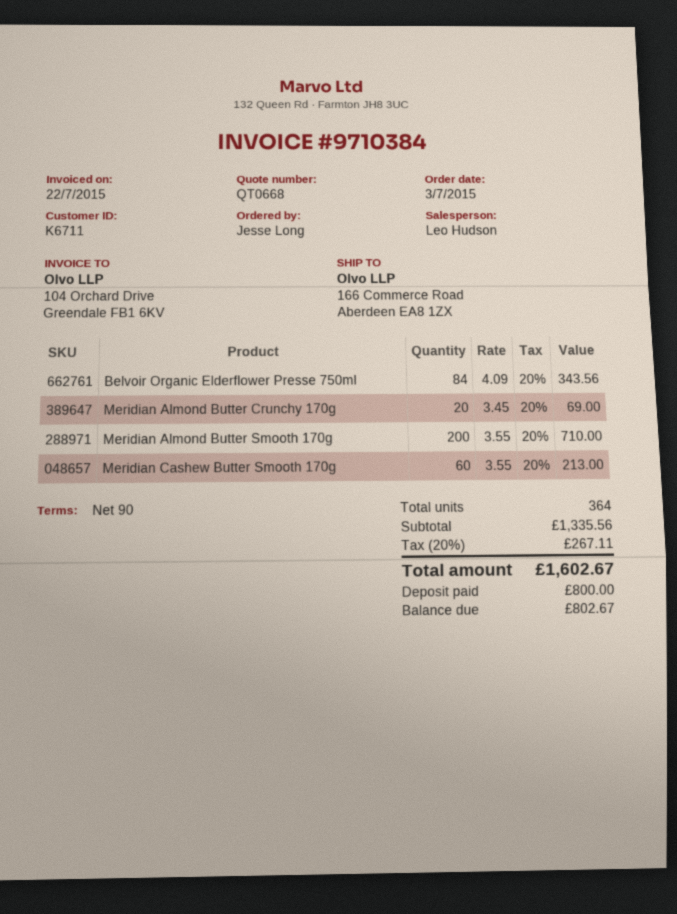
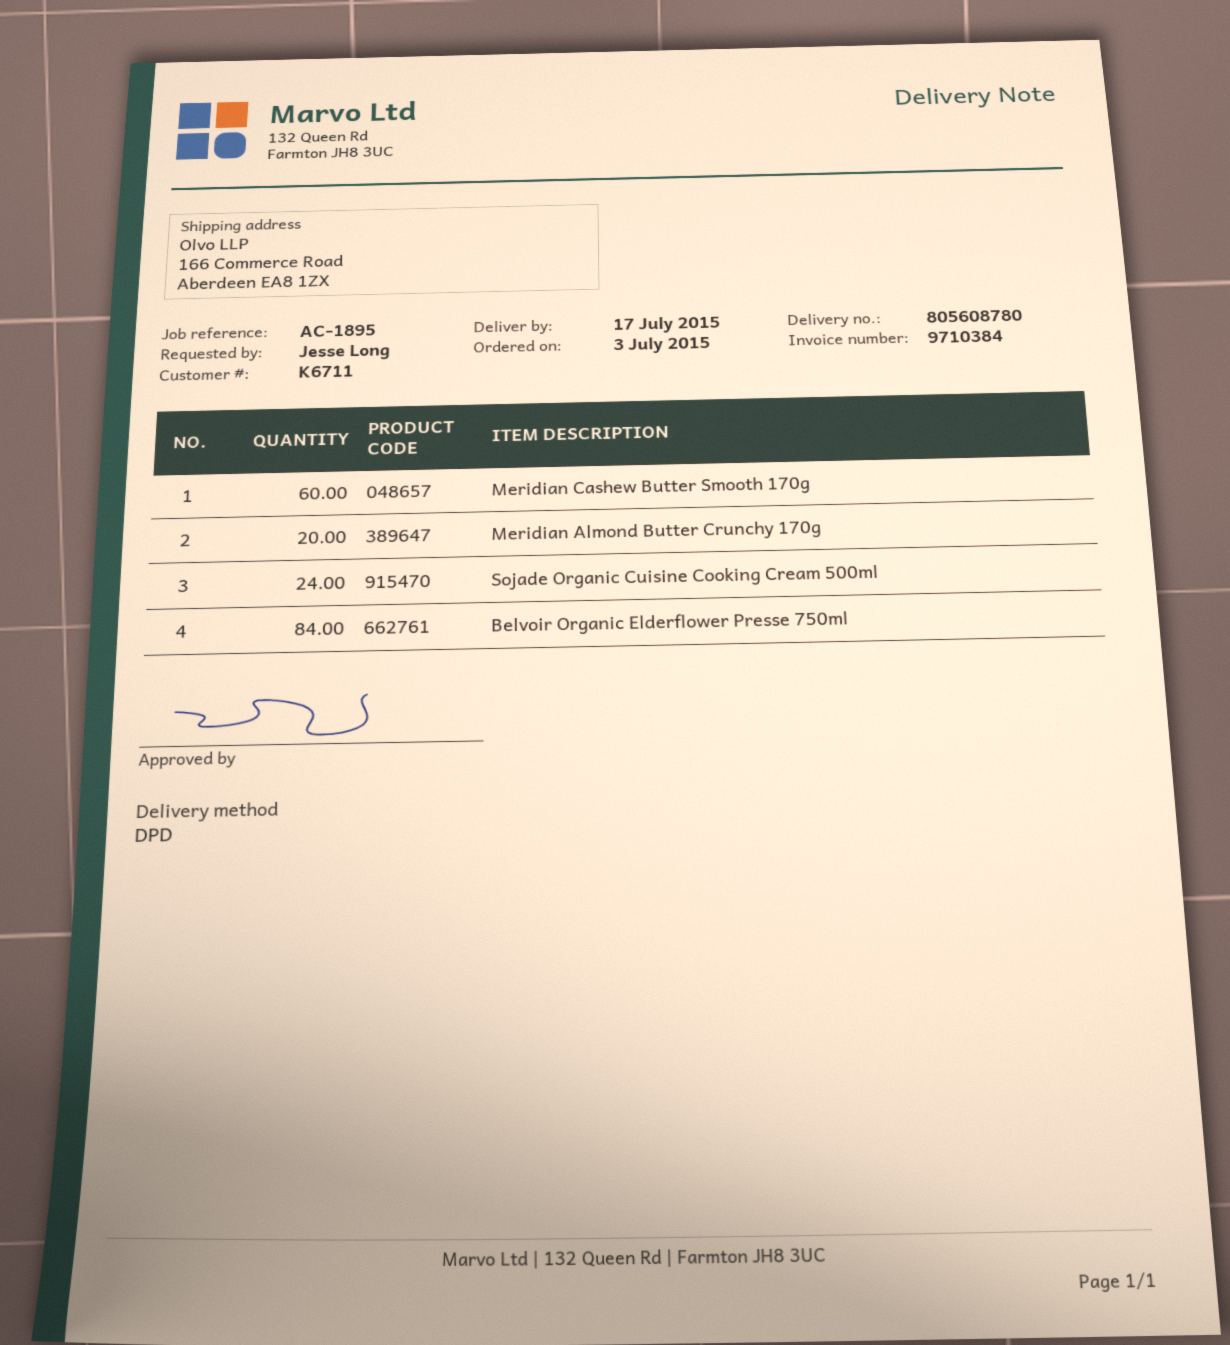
Meridian Almond Butter Smooth 170g: 200 -> none
Sojade Organic Cuisine Cooking Cream 500ml: none -> 24

